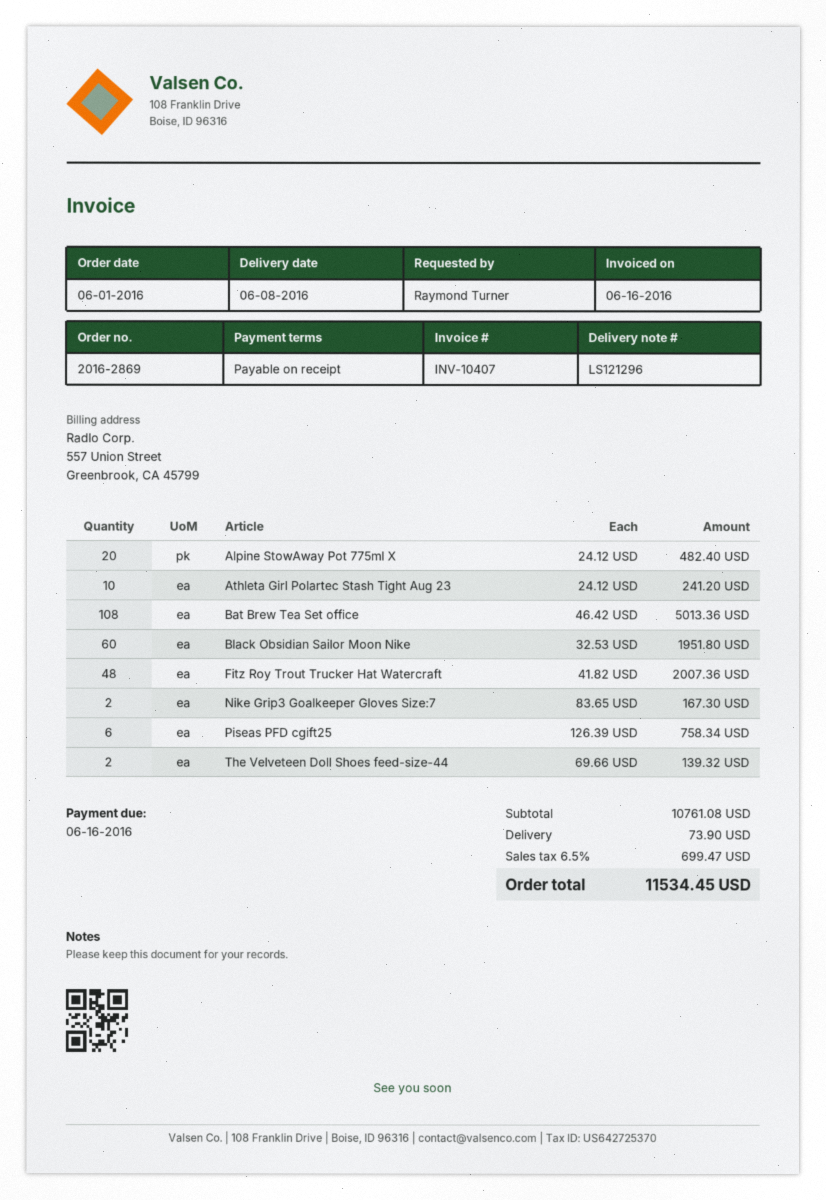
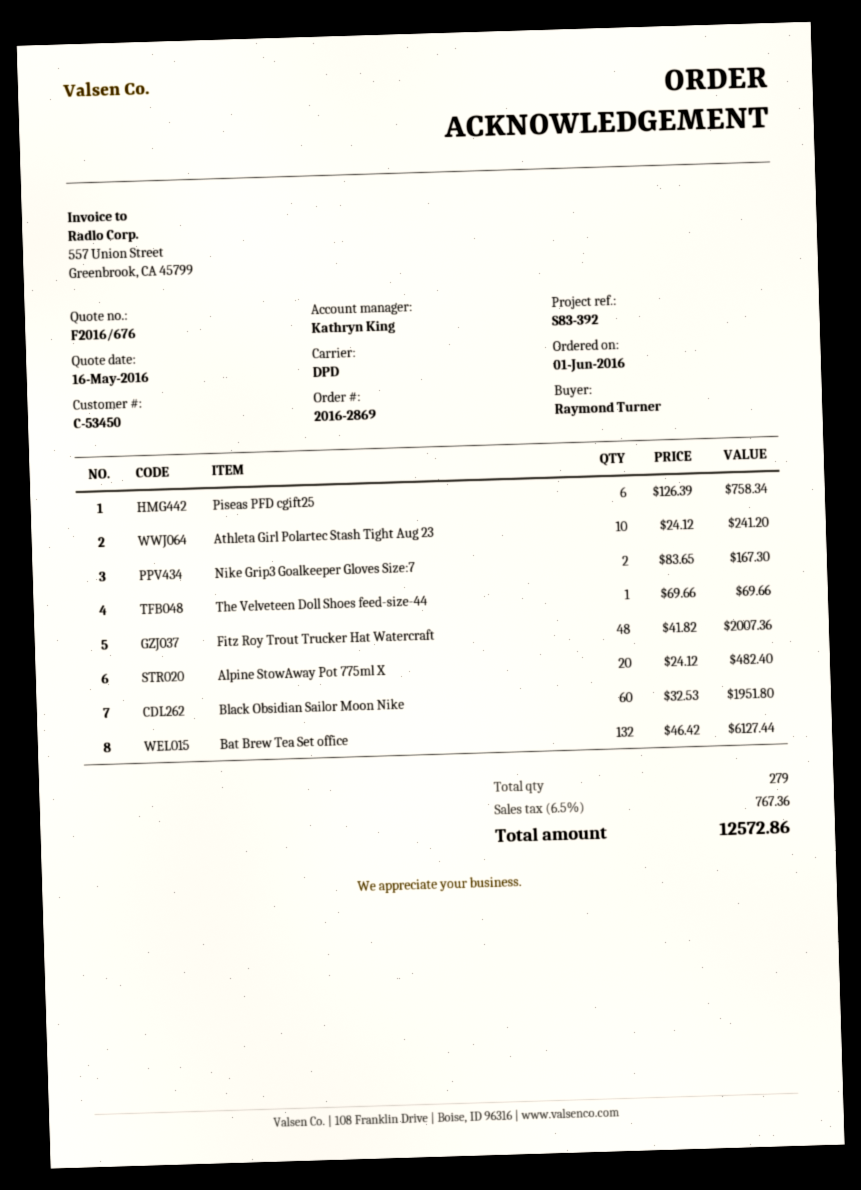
Bat Brew Tea Set office: 108 x 46.42 = 5013.36 -> 132 x 46.42 = 6127.44
The Velveteen Doll Shoes feed-size-44: 2 x 69.66 = 139.32 -> 1 x 69.66 = 69.66
shipping: 73.90 -> none
tax: 6.5% = 699.47 -> 6.5% = 767.36
total: 11534.45 -> 12572.86

